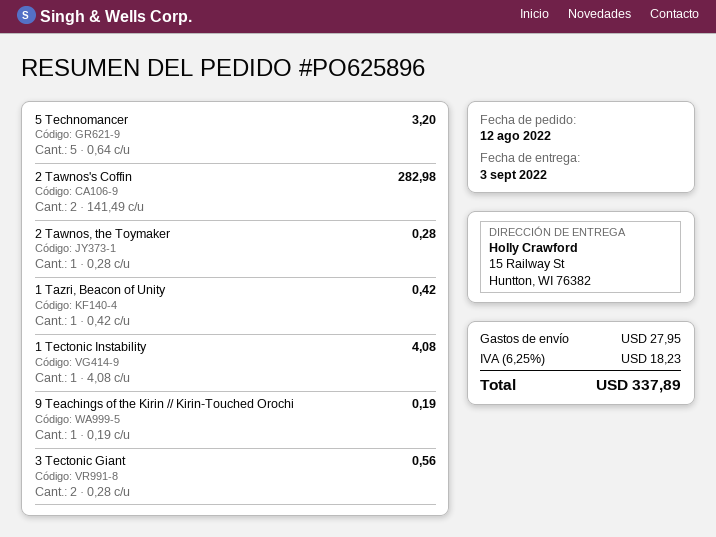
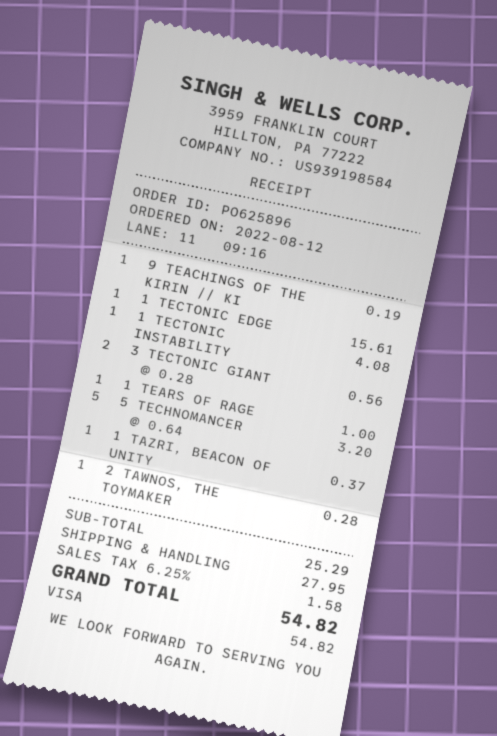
2 Tawnos's Coffin: 2 x 141.49 = 282.98 -> none
1 Tazri, Beacon of Unity: 1 x 0.42 = 0.42 -> 1 x 0.37 = 0.37
1 TECTONIC EDGE: none -> 1 x 15.61 = 15.61
1 TEARS OF RAGE: none -> 1 x 1.00 = 1.00
tax: 6.25% = 18.23 -> 6.25% = 1.58
total: 337.89 -> 54.82

